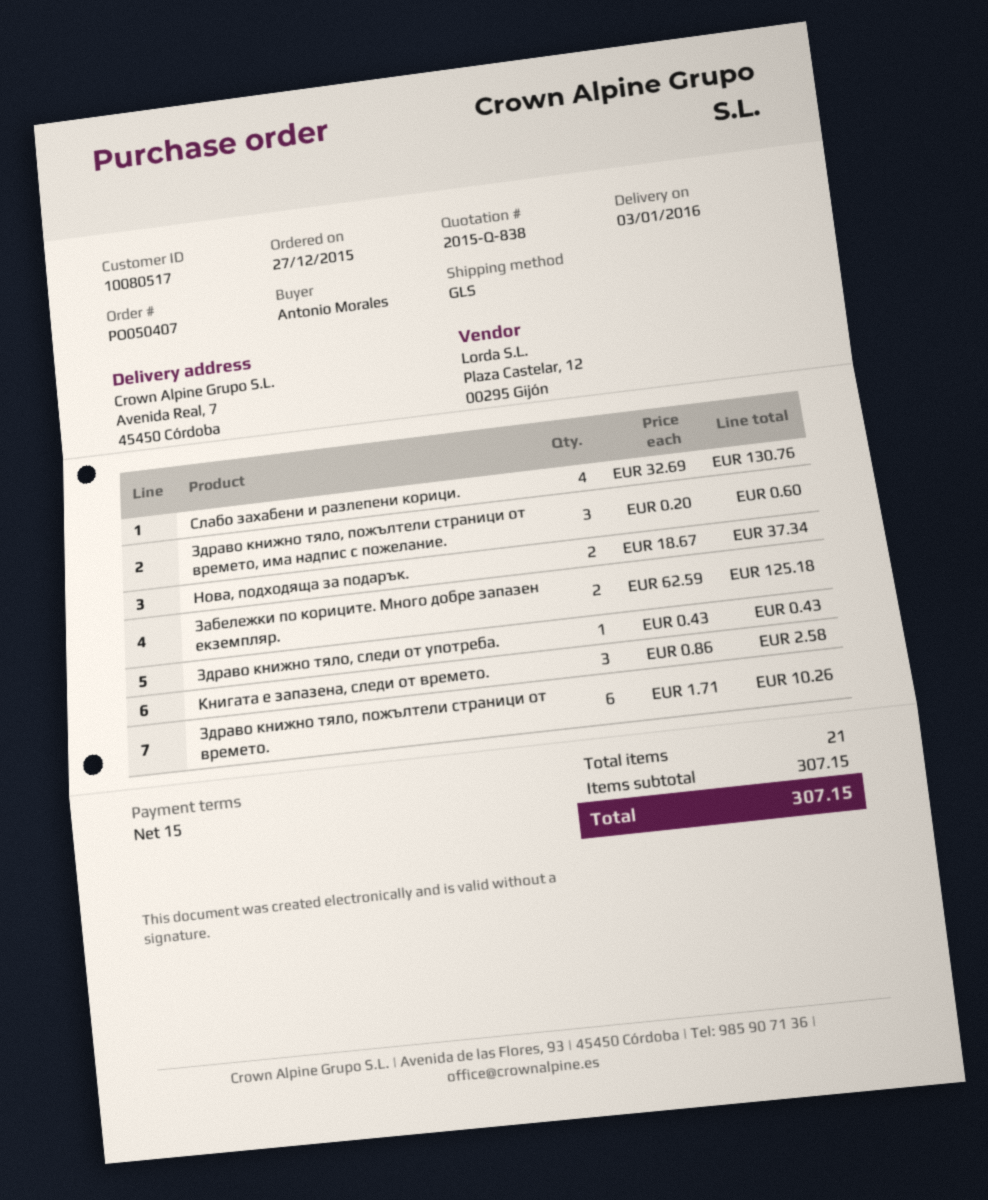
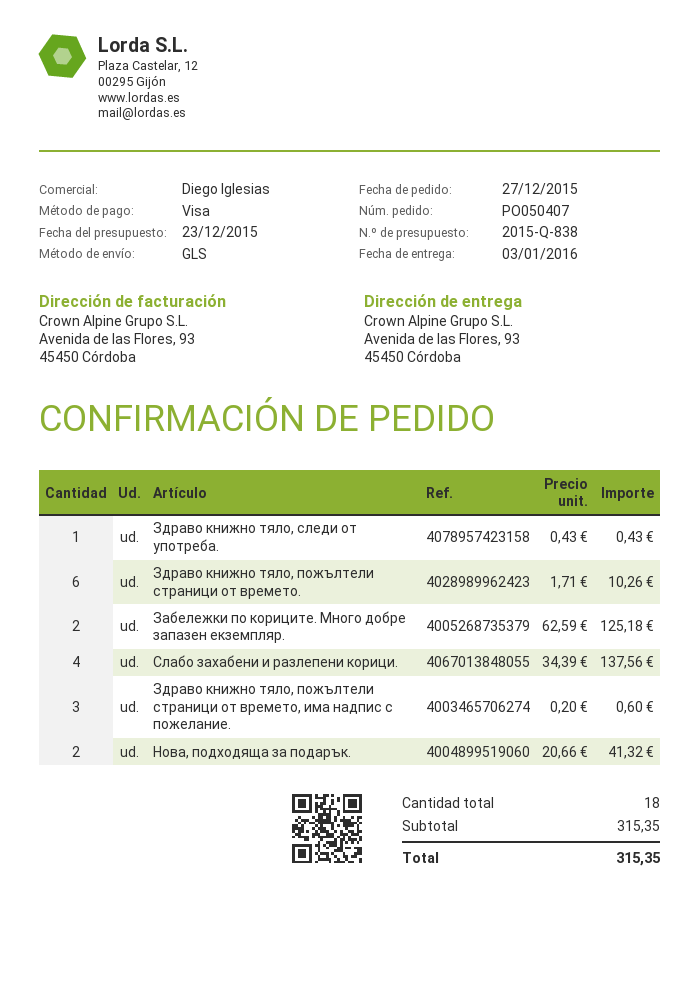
ship to: Avenida Real, 7, 45450 Córdoba -> Avenida de las Flores, 93, 45450 Córdoba
Слабо захабени и разлепени корици.: 4 x 32.69 = 130.76 -> 4 x 34.39 = 137.56
Нова, подходяща за подарък.: 2 x 18.67 = 37.34 -> 2 x 20.66 = 41.32
Книгата е запазена, следи от времето.: 3 x 0.86 = 2.58 -> none
total quantity: 21 -> 18
subtotal: 307.15 -> 315.35
total: 307.15 -> 315.35

